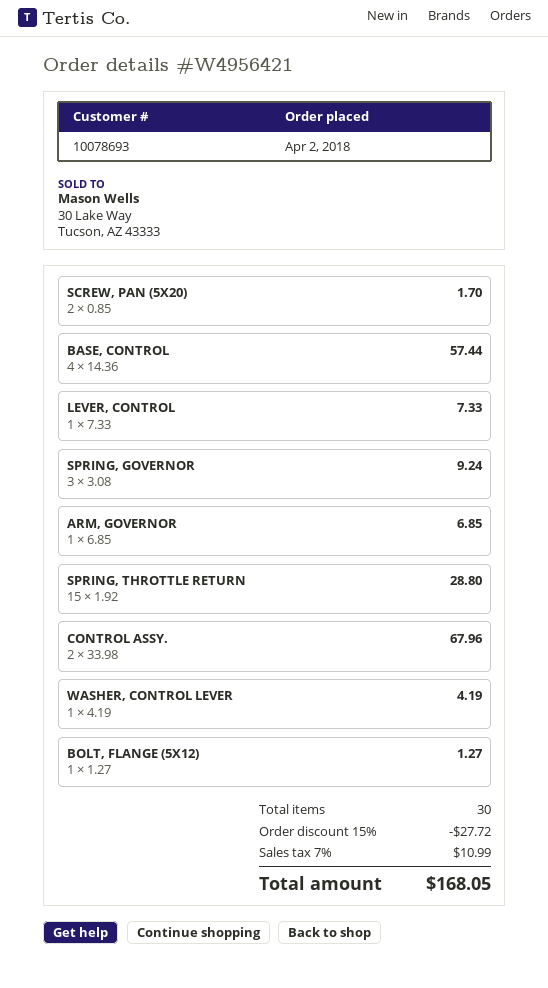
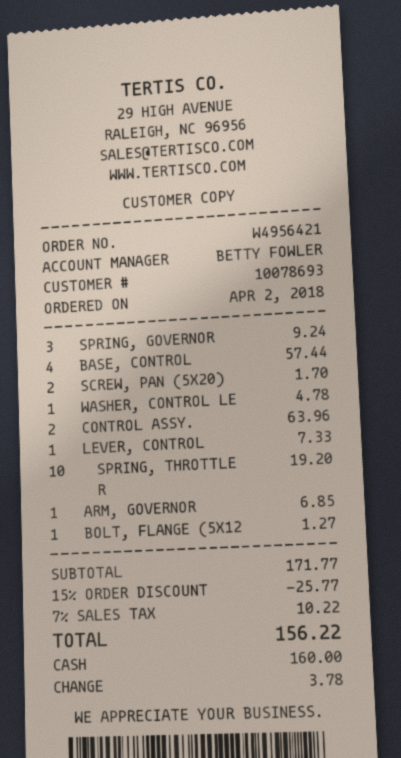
SPRING, THROTTLE RETURN: 15 for 28.80 -> 10 for 19.20
CONTROL ASSY.: 2 for 67.96 -> 2 for 63.96
WASHER, CONTROL LEVER: 1 for 4.19 -> 1 for 4.78
discount: 15% = 27.72 -> 15% = 25.77
tax: 7% = 10.99 -> 7% = 10.22
total: 168.05 -> 156.22

